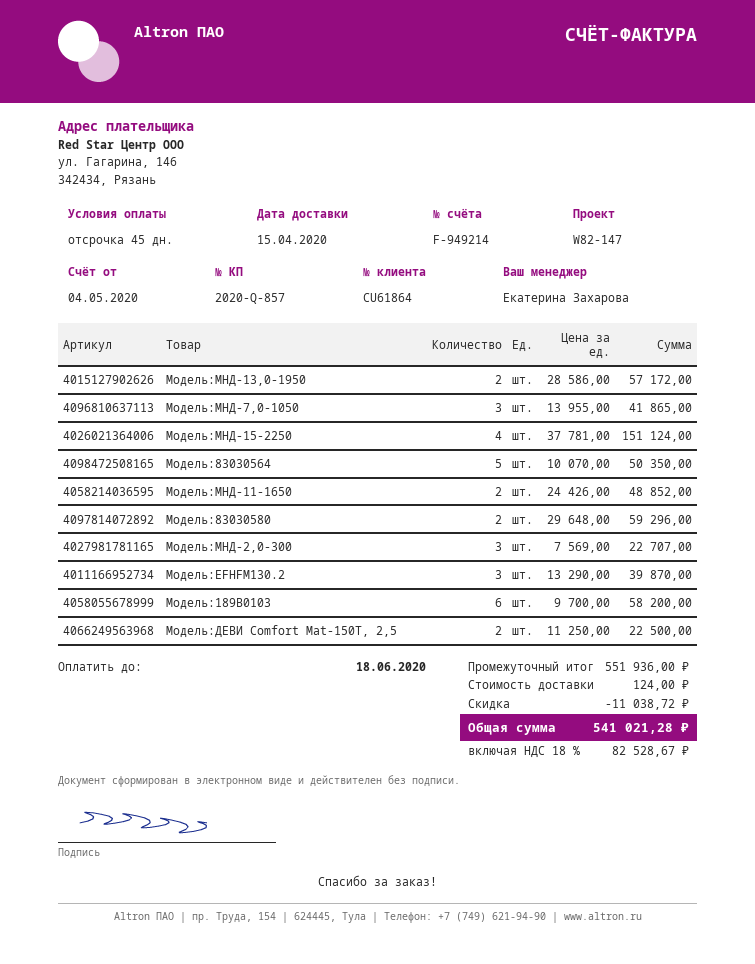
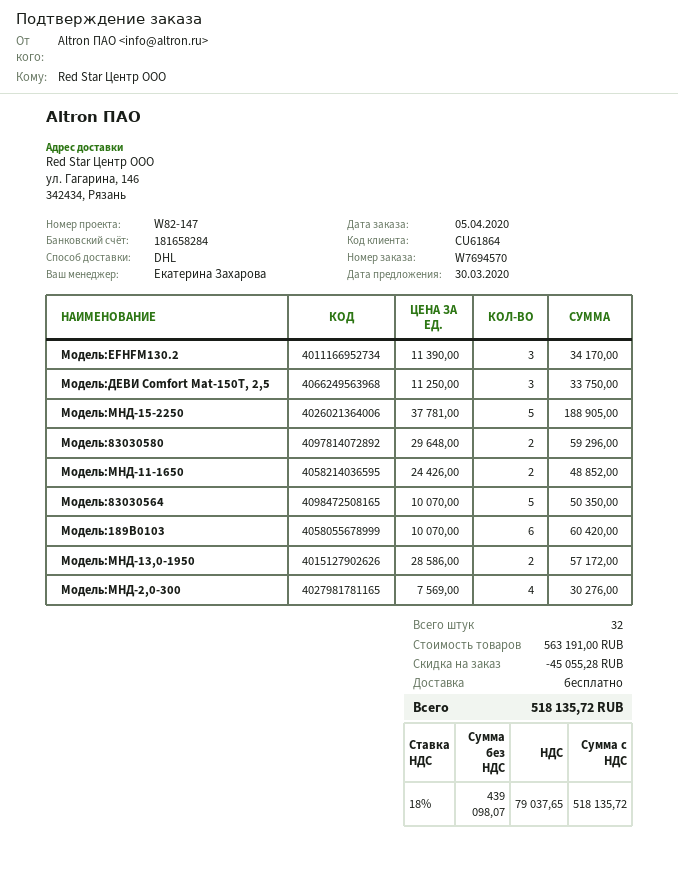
Модель:МНД-7,0-1050: 3 x 13955.00 = 41865.00 -> none
Модель:МНД-15-2250: 4 x 37781.00 = 151124.00 -> 5 x 37781.00 = 188905.00
Модель:МНД-2,0-300: 3 x 7569.00 = 22707.00 -> 4 x 7569.00 = 30276.00
Модель:EFHFM130.2: 3 x 13290.00 = 39870.00 -> 3 x 11390.00 = 34170.00
Модель:189B0103: 6 x 9700.00 = 58200.00 -> 6 x 10070.00 = 60420.00
Модель:ДЕВИ Comfort Mat-150T, 2,5: 2 x 11250.00 = 22500.00 -> 3 x 11250.00 = 33750.00
subtotal: 551936.00 -> 563191.00
discount: 11038.72 -> 45055.28
shipping: 124.00 -> 0.00
tax: 18% = 82528.67 -> 18% = 79037.65
total: 541021.28 -> 518135.72

